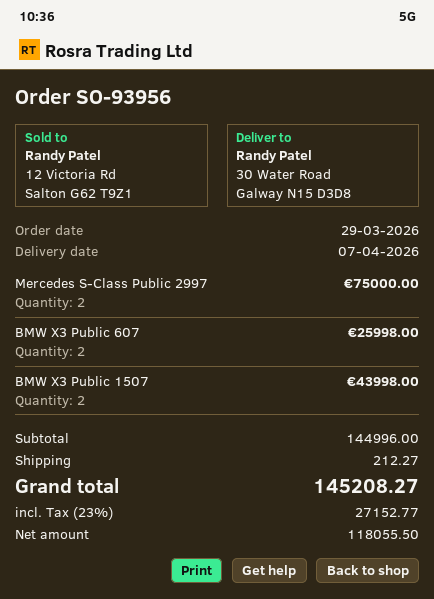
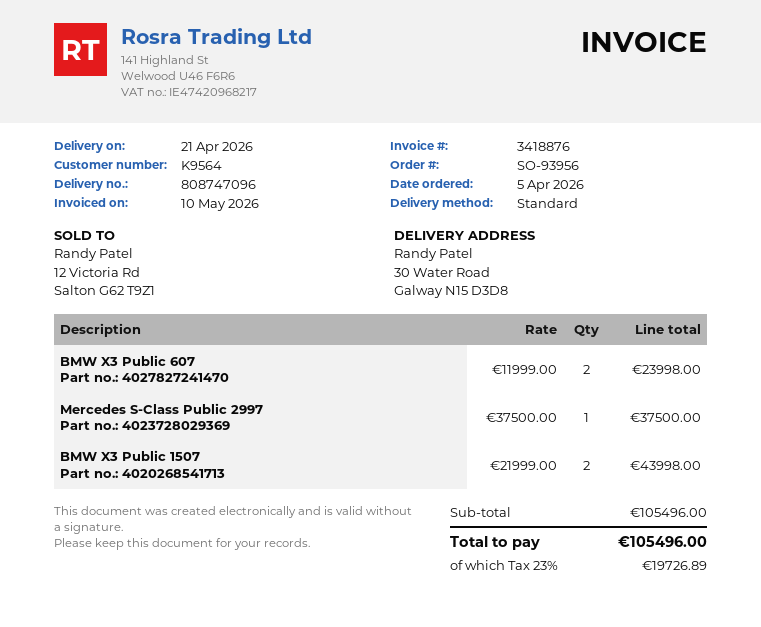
order date: 2026-03-29 -> 2026-04-05
delivery date: 2026-04-07 -> 2026-04-21
Mercedes S-Class Public 2997: 2 for 75000.00 -> 1 for 37500.00
BMW X3 Public 607: 2 for 25998.00 -> 2 for 23998.00
subtotal: 144996.00 -> 105496.00
shipping: 212.27 -> none
tax: 23% = 27152.77 -> 23% = 19726.89
total: 145208.27 -> 105496.00

